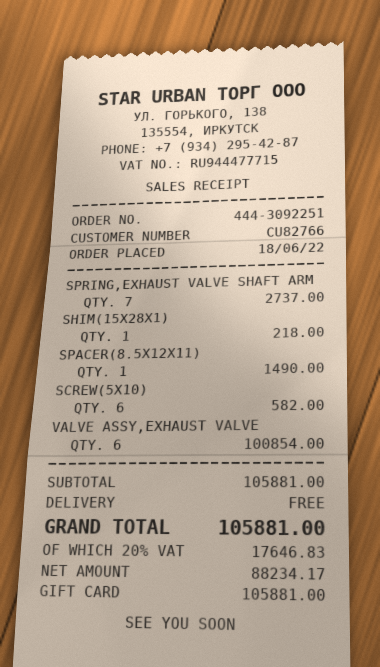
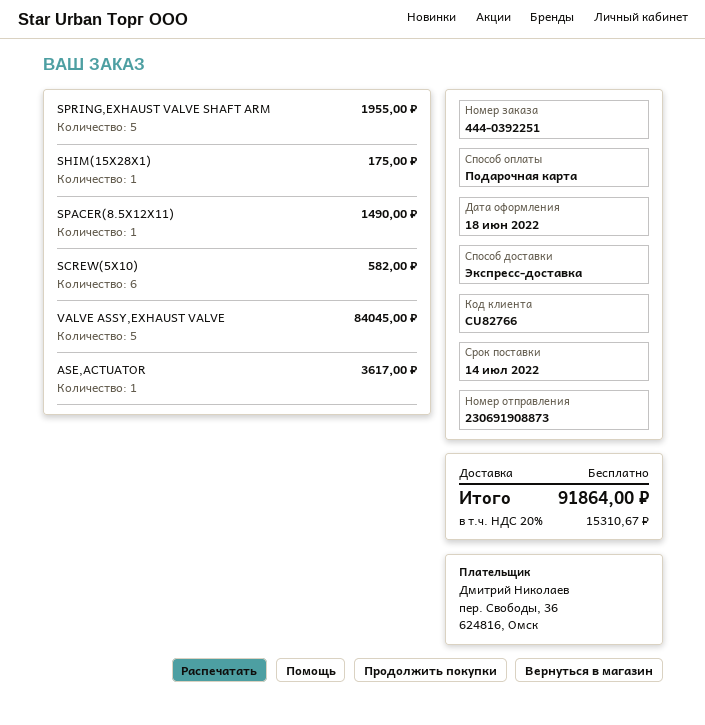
order number: 444-3092251 -> 444-0392251
SPRING,EXHAUST VALVE SHAFT ARM: 7 for 2737.00 -> 5 for 1955.00
SHIM(15X28X1): 1 for 218.00 -> 1 for 175.00
VALVE ASSY,EXHAUST VALVE: 6 for 100854.00 -> 5 for 84045.00
ASE,ACTUATOR: none -> 1 for 3617.00
tax: 20% = 17646.83 -> 20% = 15310.67
total: 105881.00 -> 91864.00

